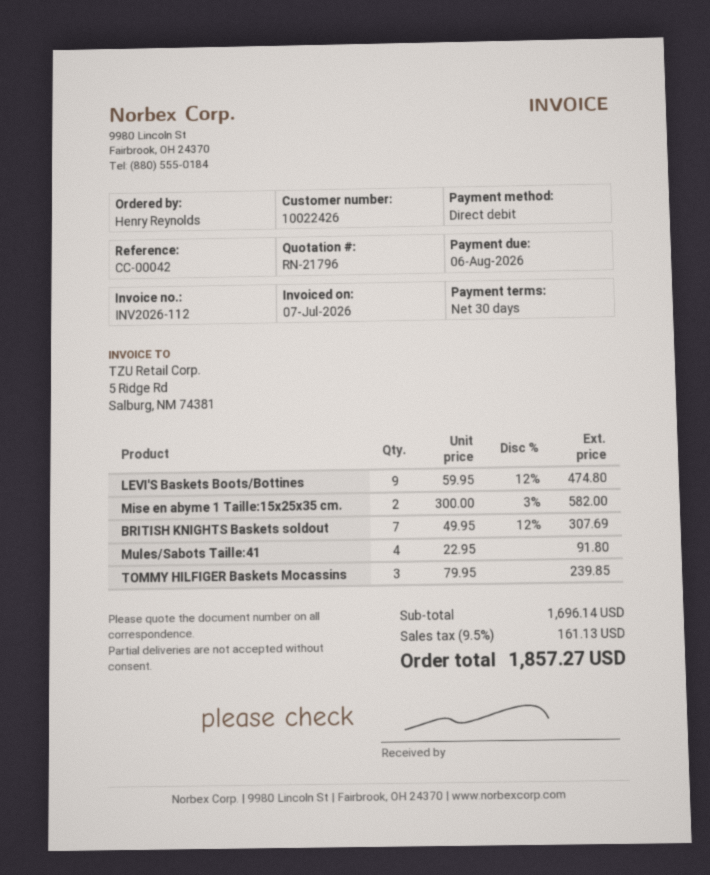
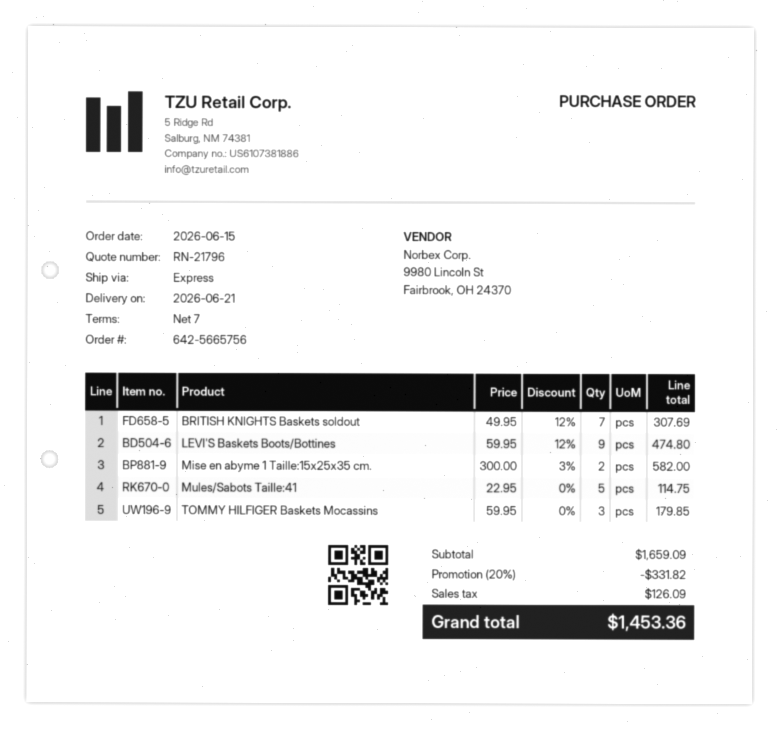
payment terms: 30 days -> 7 days
Mules/Sabots Taille:41: 4 x 22.95 = 91.80 -> 5 x 22.95 = 114.75
TOMMY HILFIGER Baskets Mocassins: 3 x 79.95 = 239.85 -> 3 x 59.95 = 179.85
subtotal: 1696.14 -> 1659.09
discount: none -> 20% = 331.82
tax: 161.13 -> 126.09
total: 1857.27 -> 1453.36

